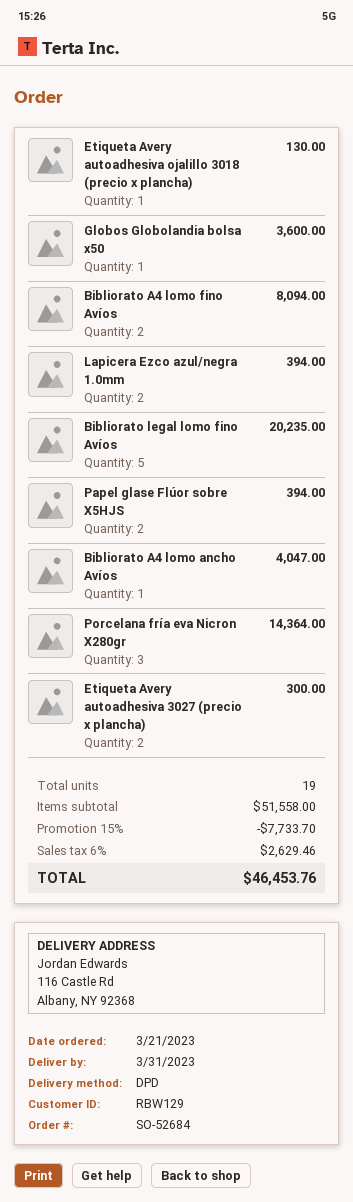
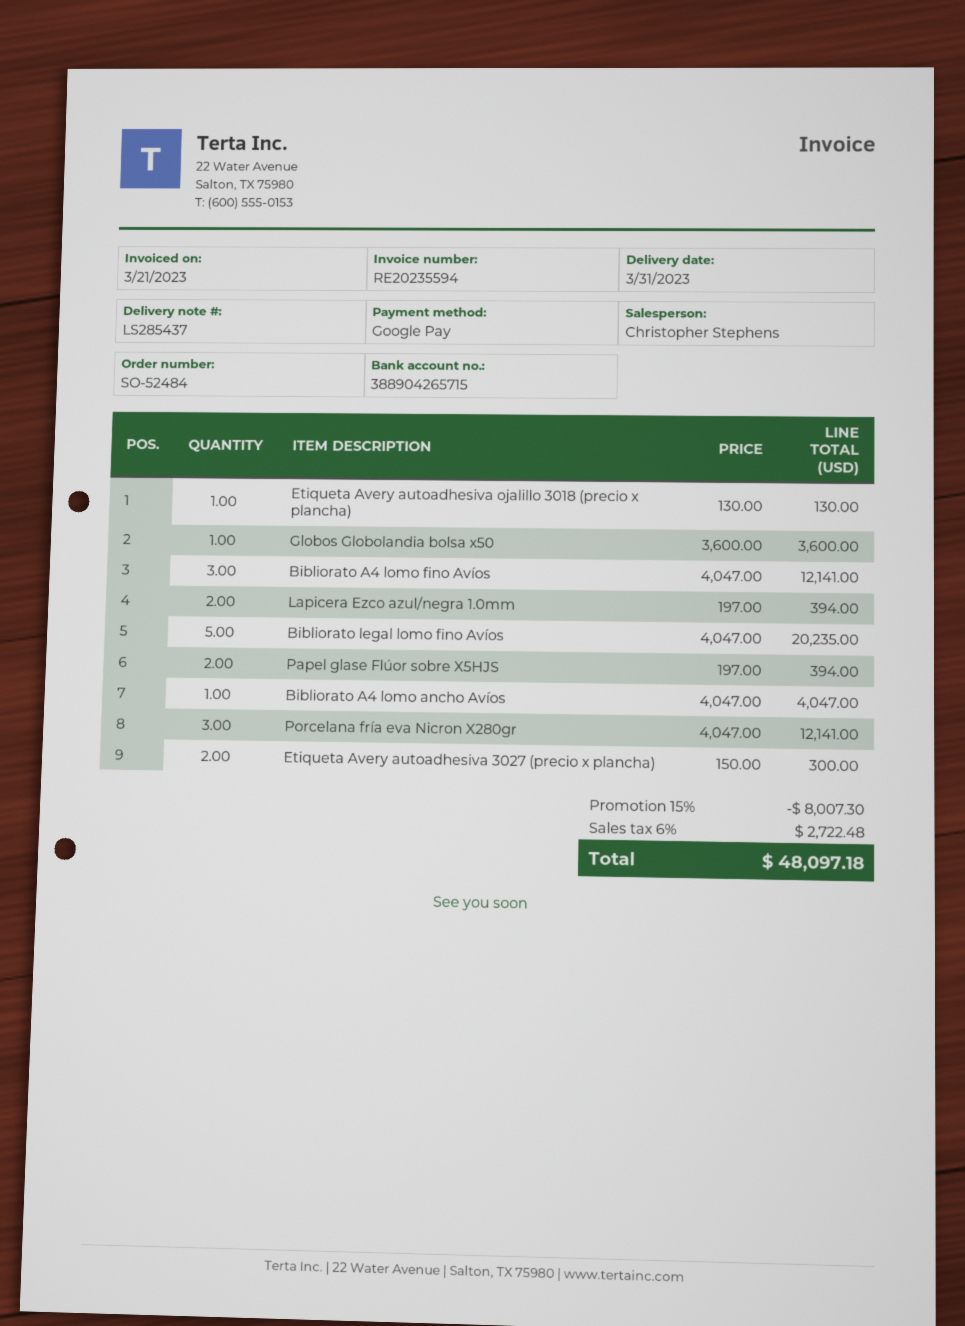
order number: SO-52684 -> SO-52484
Bibliorato A4 lomo fino Avíos: 2 for 8094.00 -> 3 for 12141.00
Porcelana fría eva Nicron X280gr: 3 for 14364.00 -> 3 for 12141.00
discount: 15% = 7733.70 -> 15% = 8007.30
tax: 6% = 2629.46 -> 6% = 2722.48
total: 46453.76 -> 48097.18

